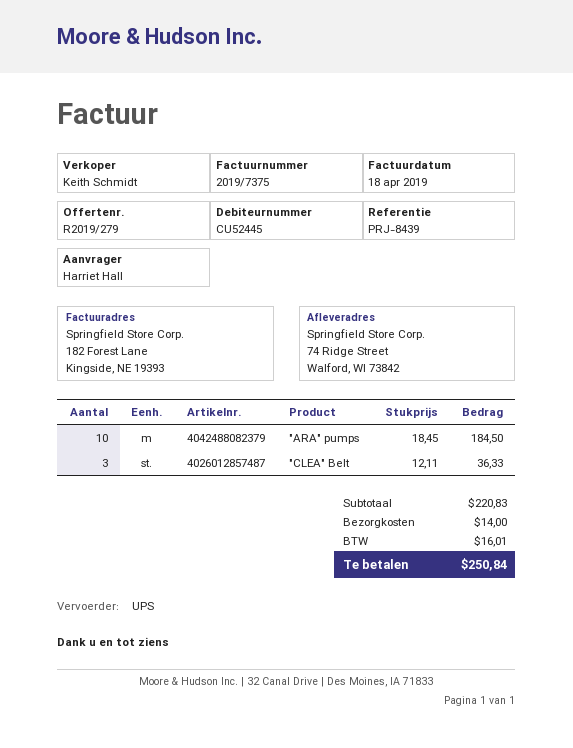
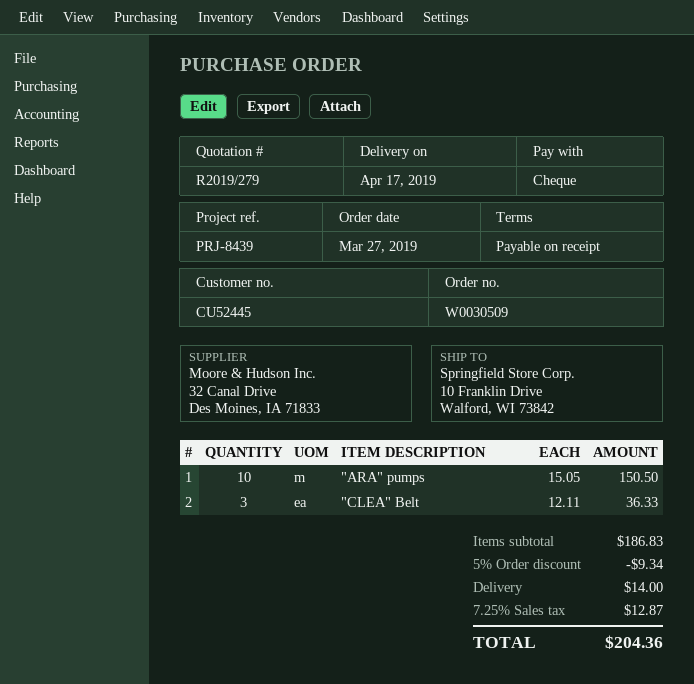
ship to: 74 Ridge Street, Walford, WI 73842 -> 10 Franklin Drive, Walford, WI 73842
"ARA" pumps: 10 x 18.45 = 184.50 -> 10 x 15.05 = 150.50
subtotal: 220.83 -> 186.83
discount: none -> 5% = 9.34
tax: 16.01 -> 12.87
total: 250.84 -> 204.36

